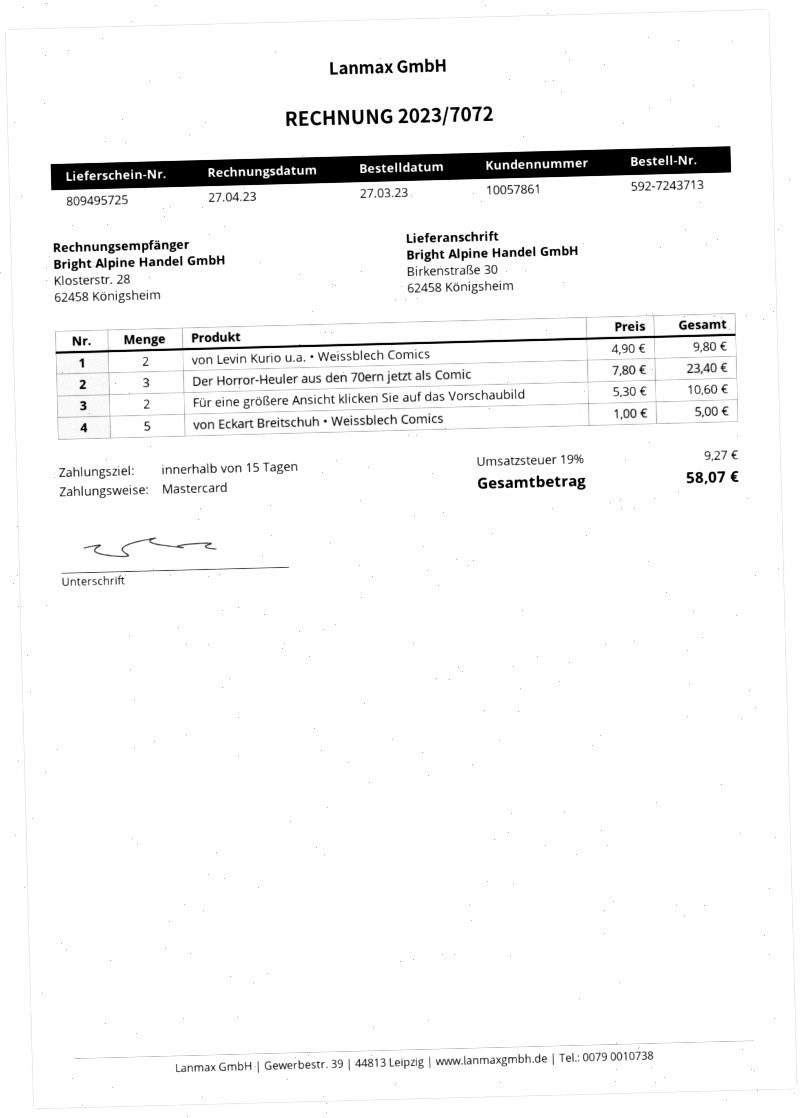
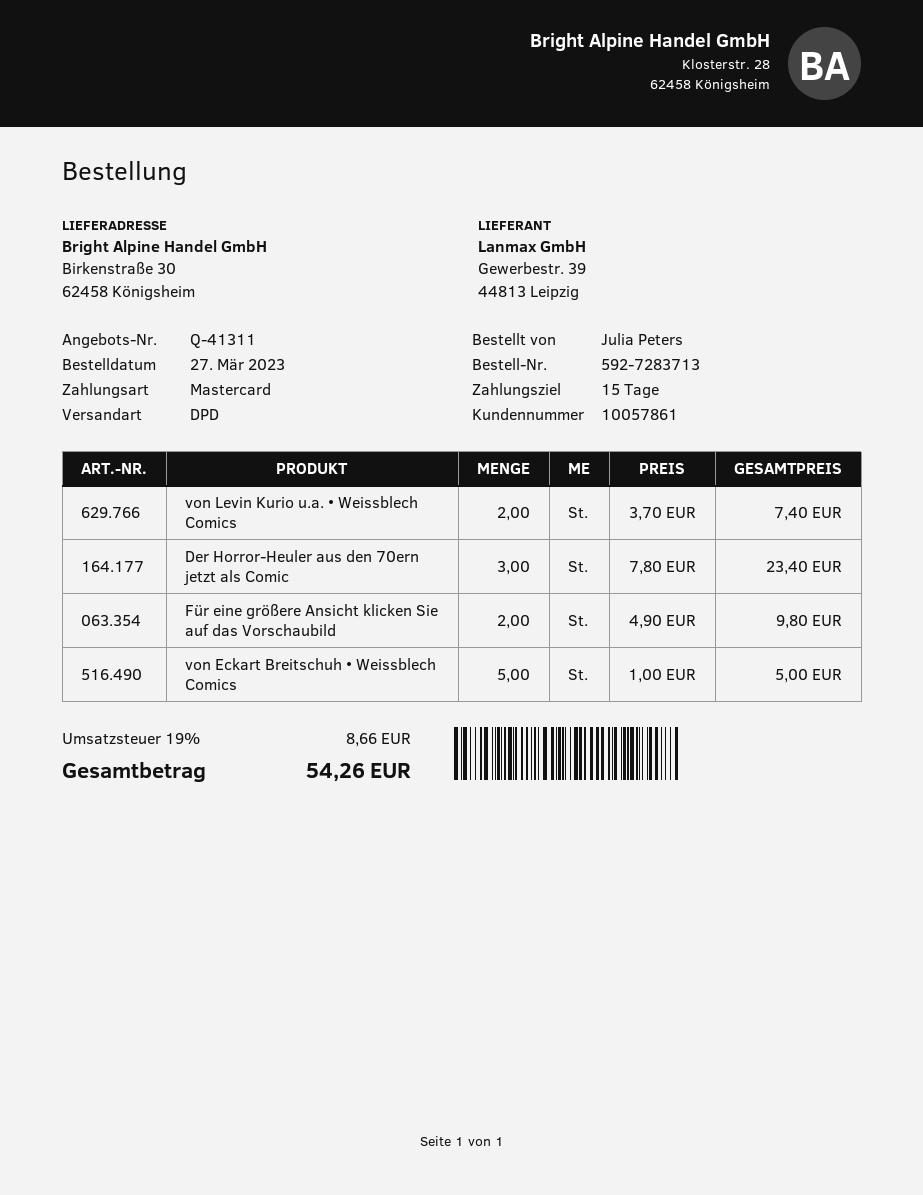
order number: 592-7243713 -> 592-7283713
von Levin Kurio u.a. • Weissblech Comics: 2 x 4.90 = 9.80 -> 2 x 3.70 = 7.40
Für eine größere Ansicht klicken Sie auf das Vorschaubild: 2 x 5.30 = 10.60 -> 2 x 4.90 = 9.80
tax: 19% = 9.27 -> 19% = 8.66
total: 58.07 -> 54.26

